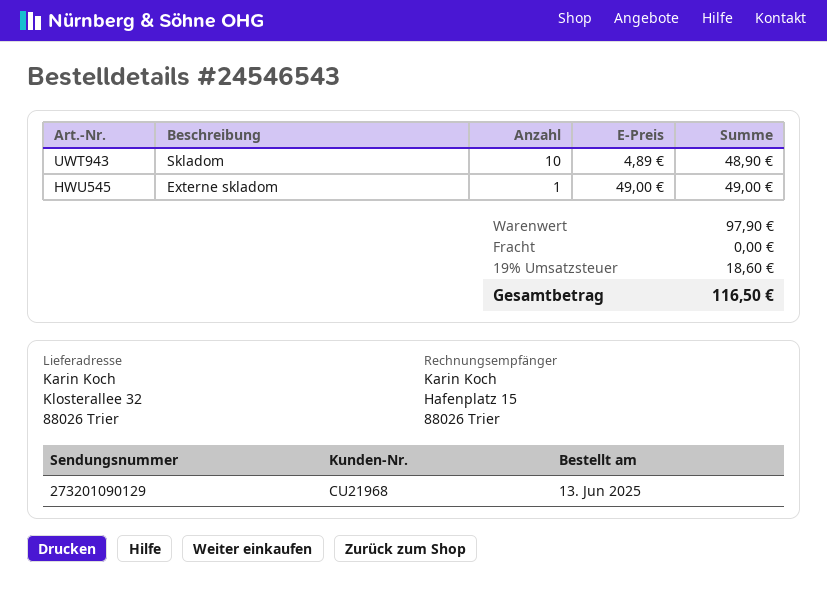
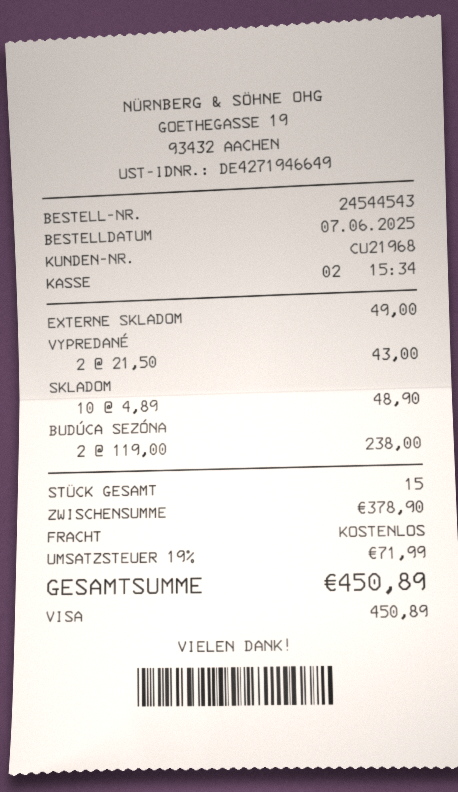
order number: 24546543 -> 24544543
order date: 2025-06-13 -> 2025-06-07
VYPREDANÉ: none -> 2 x 21.50 = 43.00
BUDÚCA SEZÓNA: none -> 2 x 119.00 = 238.00
subtotal: 97.90 -> 378.90
tax: 19% = 18.60 -> 19% = 71.99
total: 116.50 -> 450.89

